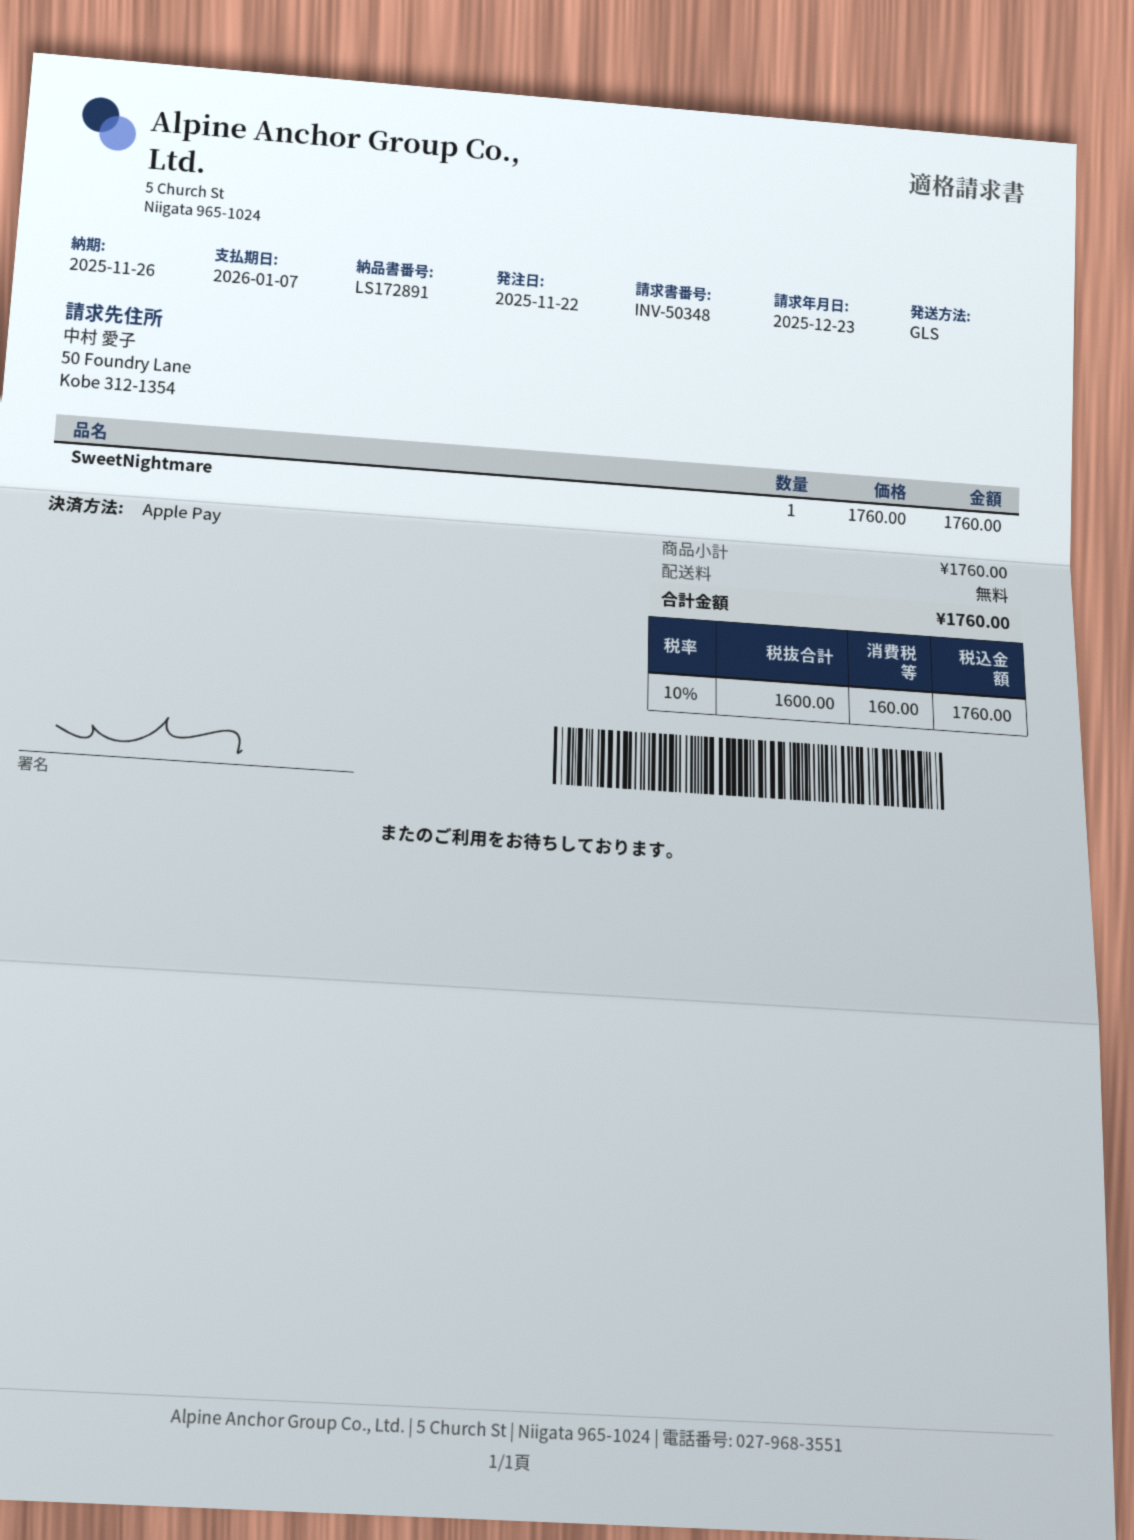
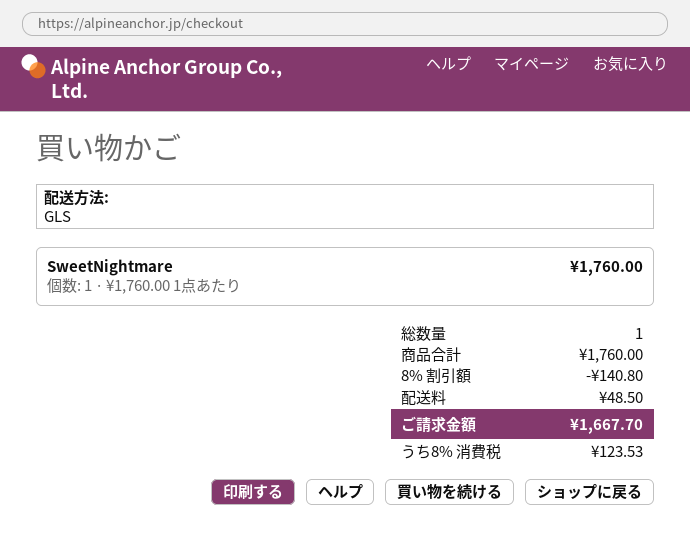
discount: none -> 8% = 140.80
shipping: 0.00 -> 48.50
tax: 10% = 160.00 -> 8% = 123.53
total: 1760.00 -> 1667.70

